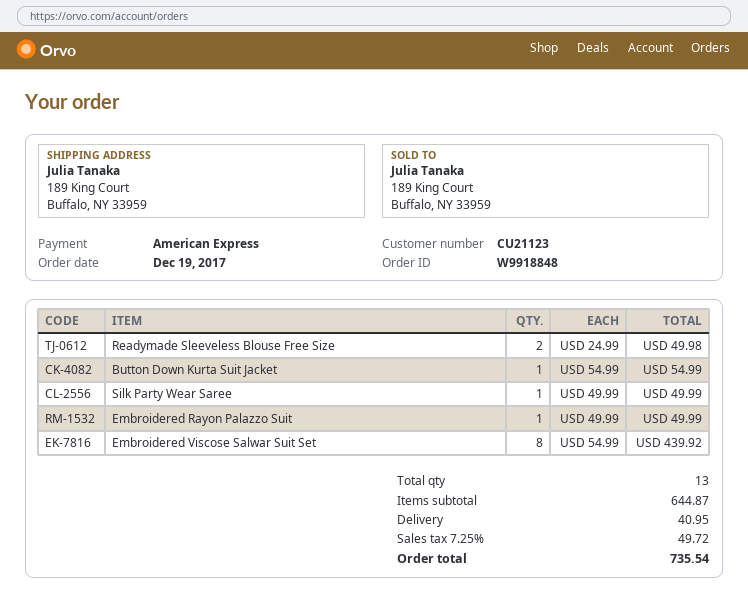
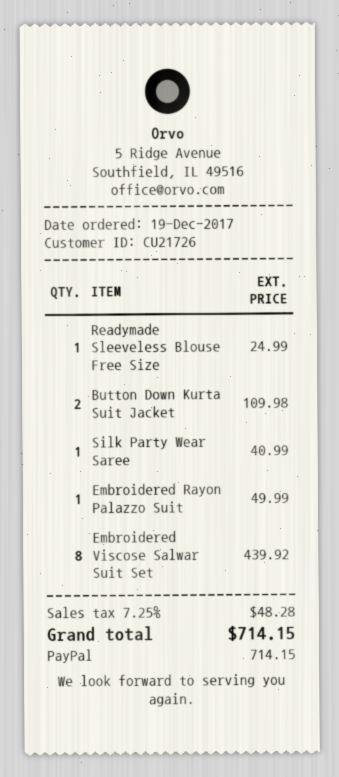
customer number: CU21123 -> CU21726
payment method: American Express -> PayPal
Readymade Sleeveless Blouse Free Size: 2 for 49.98 -> 1 for 24.99
Button Down Kurta Suit Jacket: 1 for 54.99 -> 2 for 109.98
Silk Party Wear Saree: 1 for 49.99 -> 1 for 40.99
shipping: 40.95 -> none
tax: 7.25% = 49.72 -> 7.25% = 48.28
total: 735.54 -> 714.15

